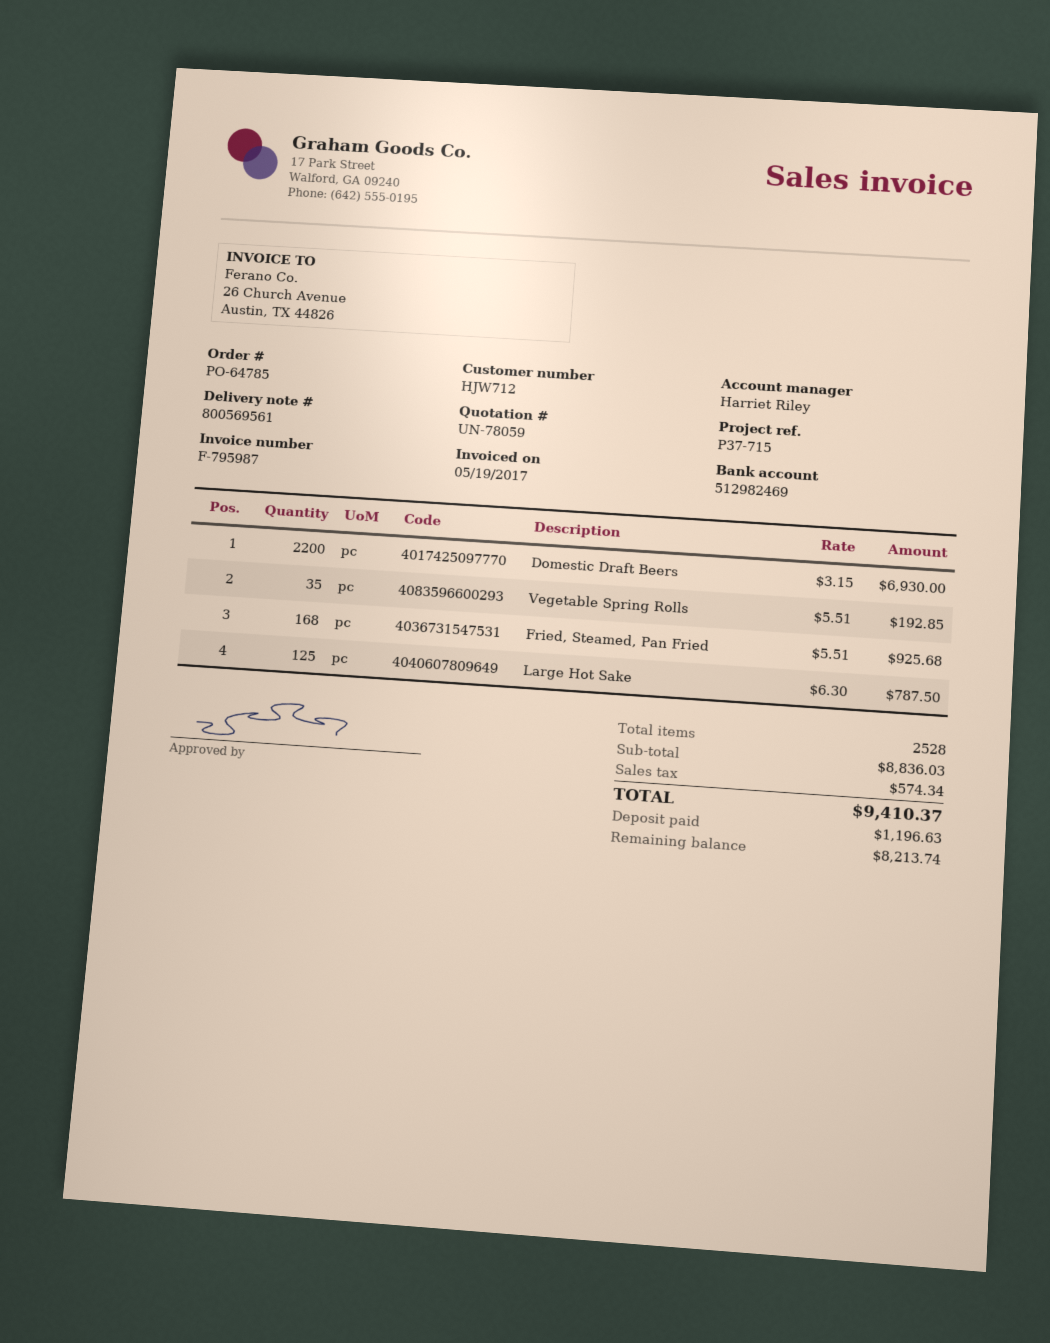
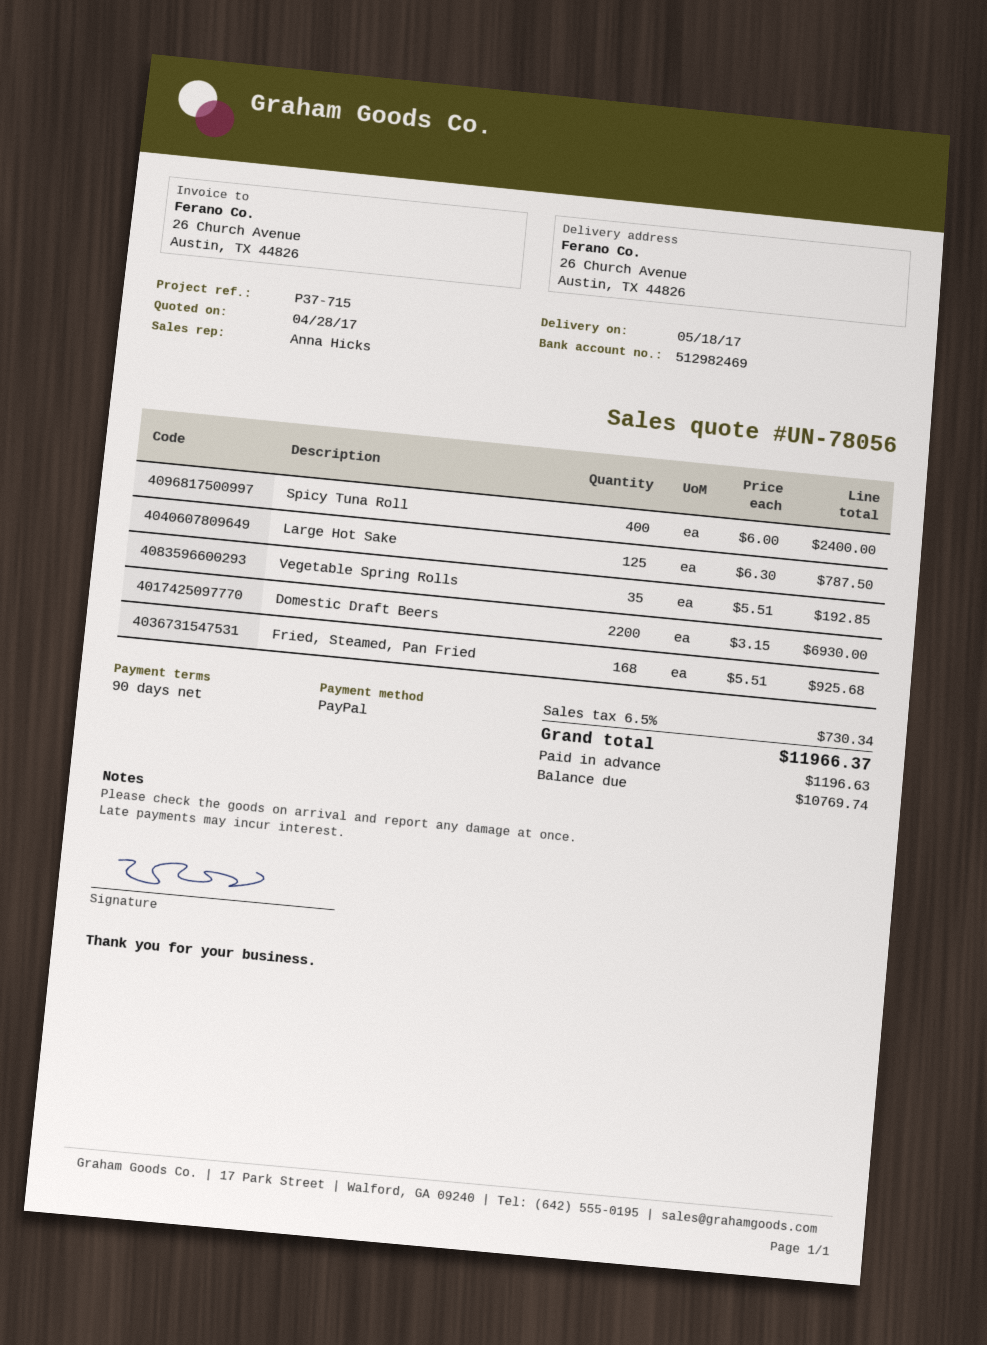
quote number: UN-78059 -> UN-78056
sales rep: Harriet Riley -> Anna Hicks
Spicy Tuna Roll: none -> 400 x 6.00 = 2400.00
tax: 574.34 -> 730.34
total: 9410.37 -> 11966.37
balance: 8213.74 -> 10769.74

